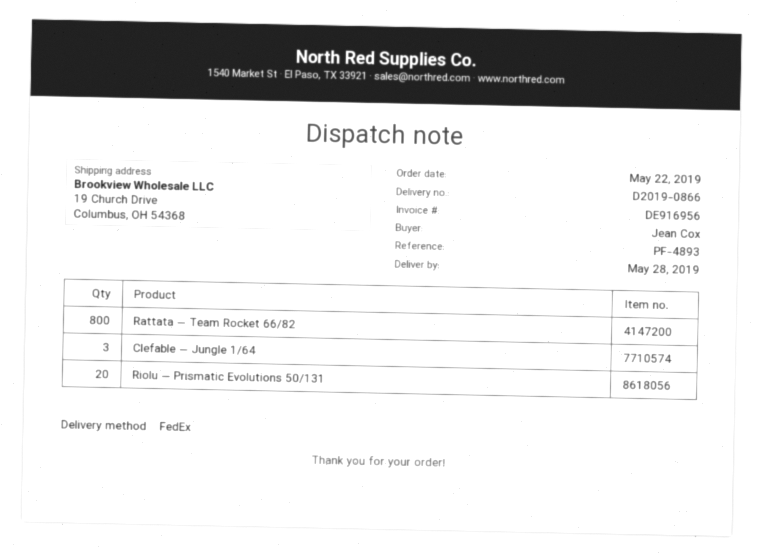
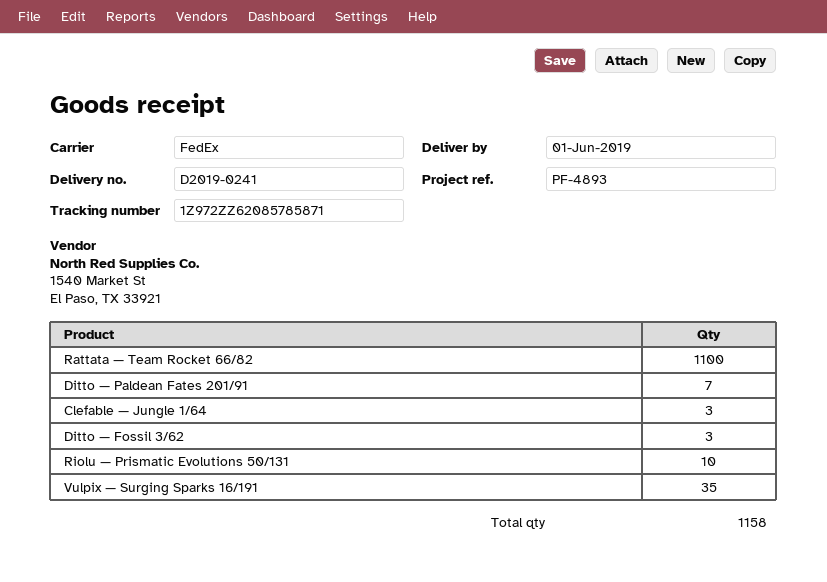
delivery note number: D2019-0866 -> D2019-0241
delivery date: 2019-05-28 -> 2019-06-01
Rattata — Team Rocket 66/82: 800 -> 1100
Riolu — Prismatic Evolutions 50/131: 20 -> 10
Ditto — Paldean Fates 201/91: none -> 7
Ditto — Fossil 3/62: none -> 3
Vulpix — Surging Sparks 16/191: none -> 35

